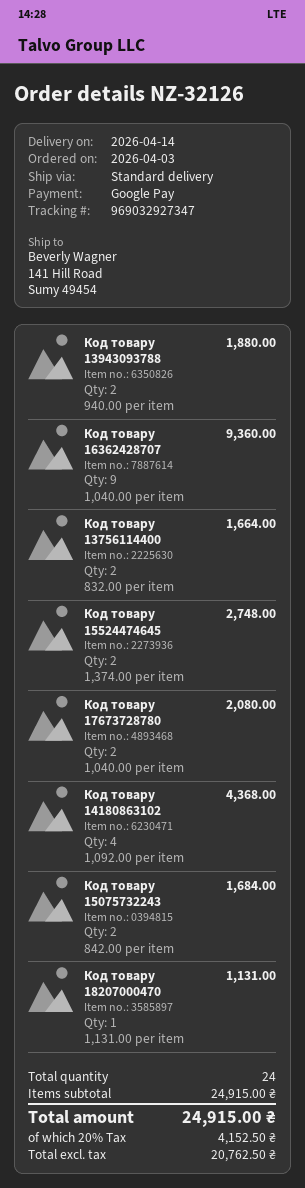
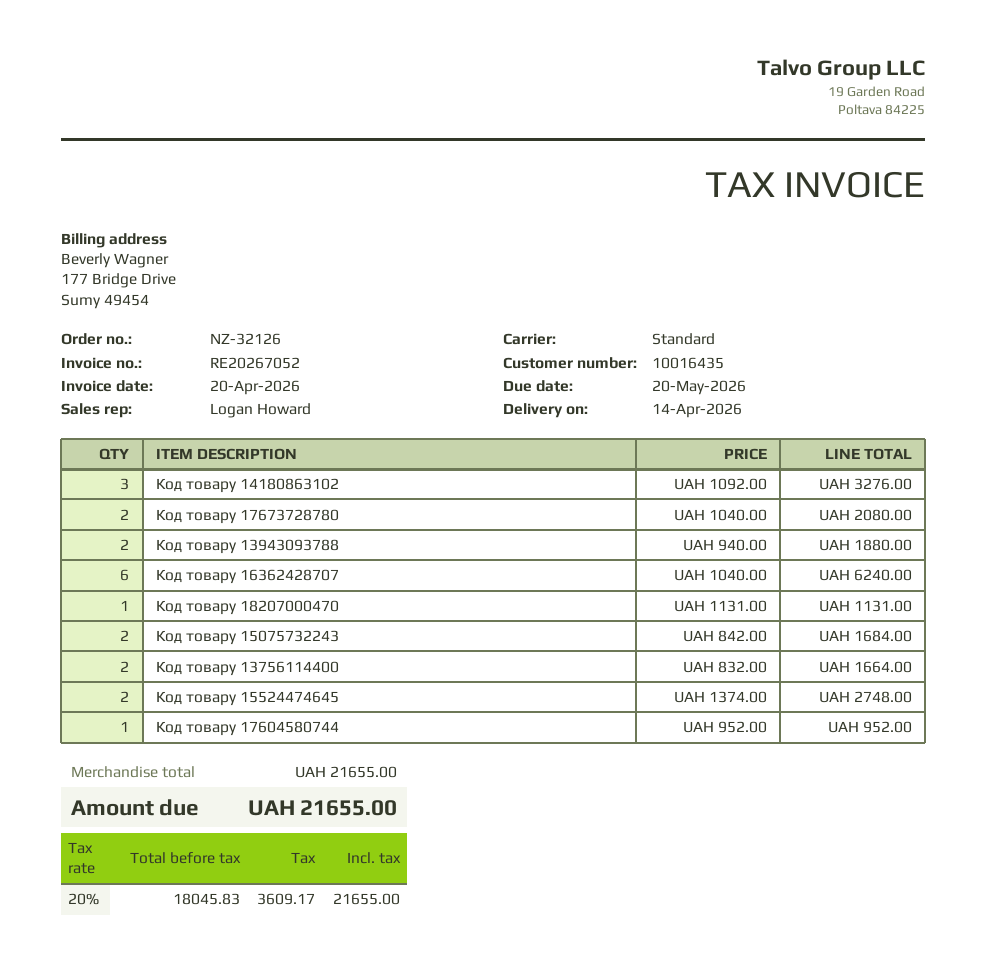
Код товару 16362428707: 9 x 1040.00 = 9360.00 -> 6 x 1040.00 = 6240.00
Код товару 14180863102: 4 x 1092.00 = 4368.00 -> 3 x 1092.00 = 3276.00
Код товару 17604580744: none -> 1 x 952.00 = 952.00
subtotal: 24915.00 -> 21655.00
net: 20762.50 -> 18045.83
tax: 20% = 4152.50 -> 20% = 3609.17
total: 24915.00 -> 21655.00

